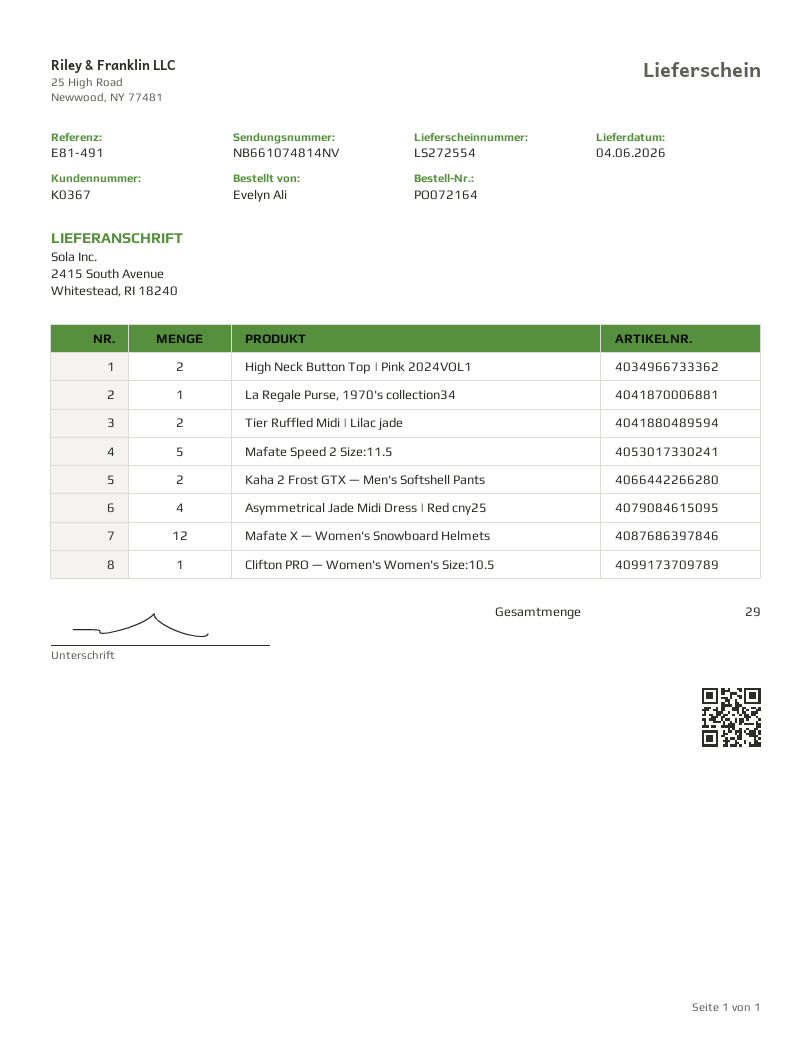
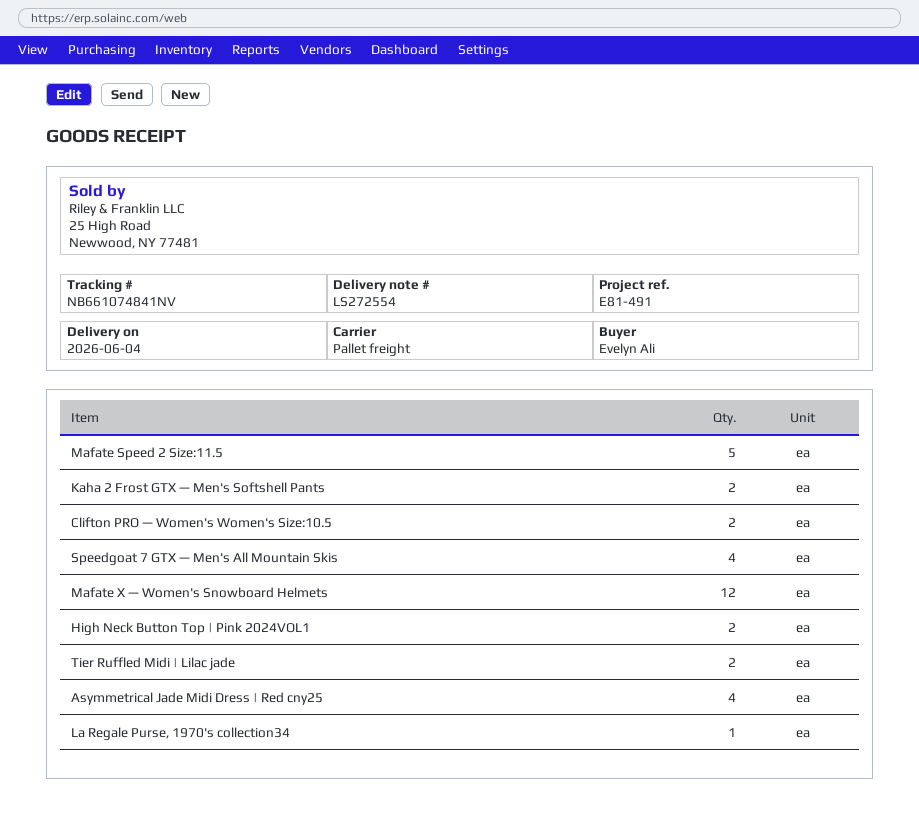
tracking number: NB661074814NV -> NB661074841NV
Clifton PRO — Women's Women's Size:10.5: 1 -> 2
Speedgoat 7 GTX — Men's All Mountain Skis: none -> 4

